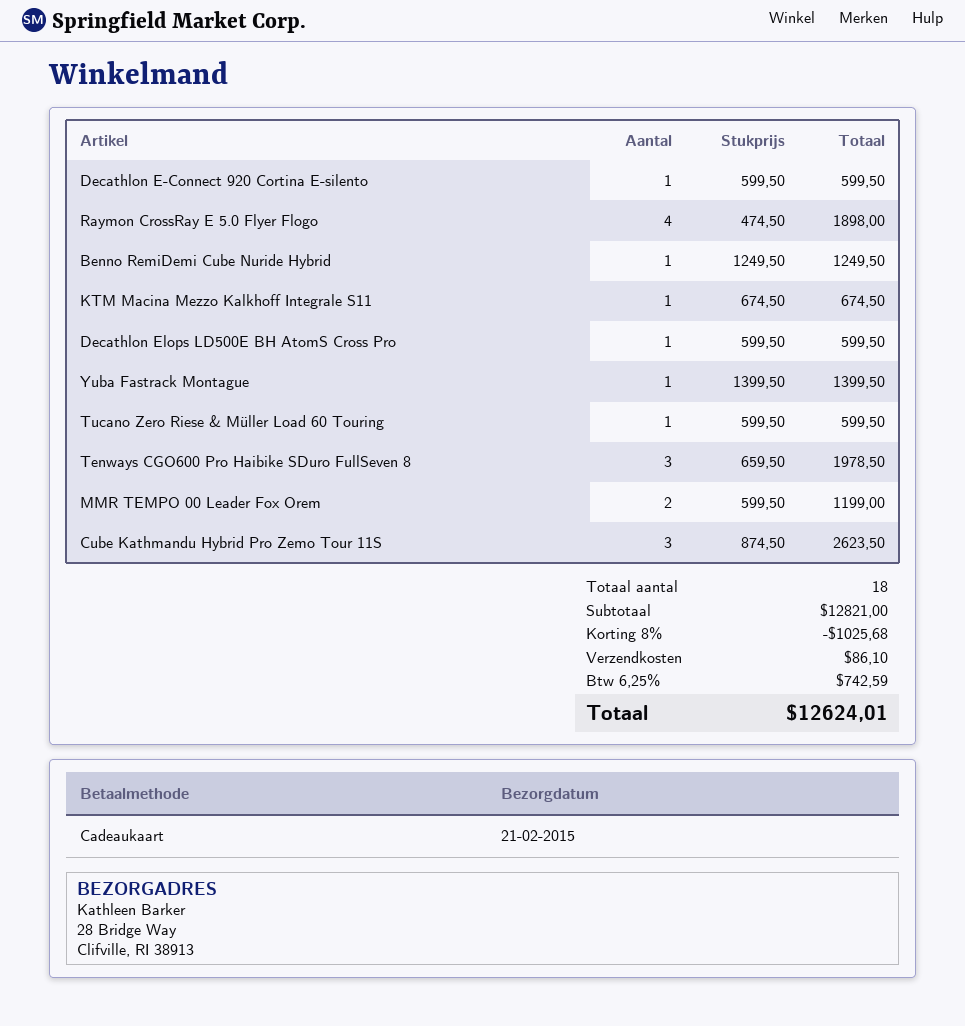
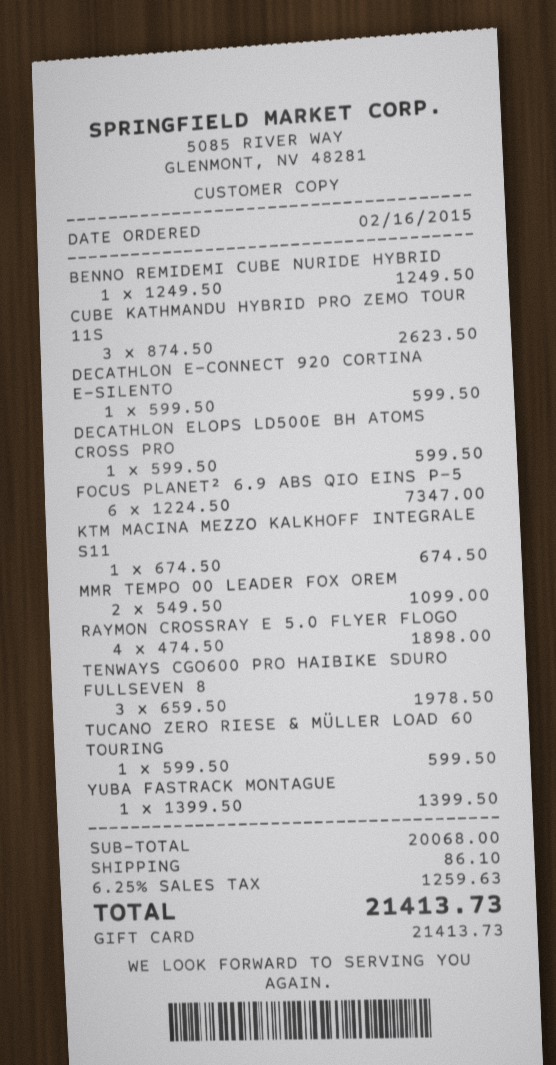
MMR TEMPO 00 Leader Fox Orem: 2 x 599.50 = 1199.00 -> 2 x 549.50 = 1099.00
FOCUS PLANET² 6.9 ABS QIO EINS P-5: none -> 6 x 1224.50 = 7347.00
subtotal: 12821.00 -> 20068.00
discount: 8% = 1025.68 -> none
tax: 6.25% = 742.59 -> 6.25% = 1259.63
total: 12624.01 -> 21413.73

